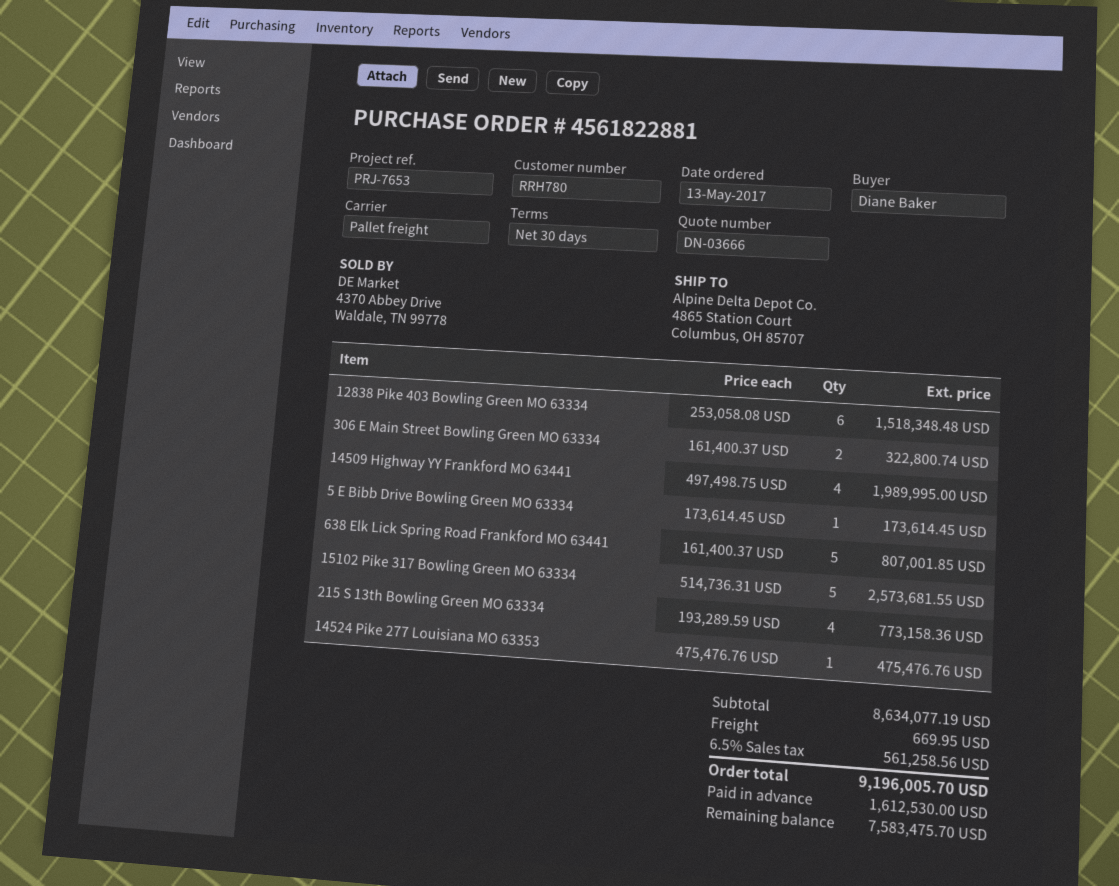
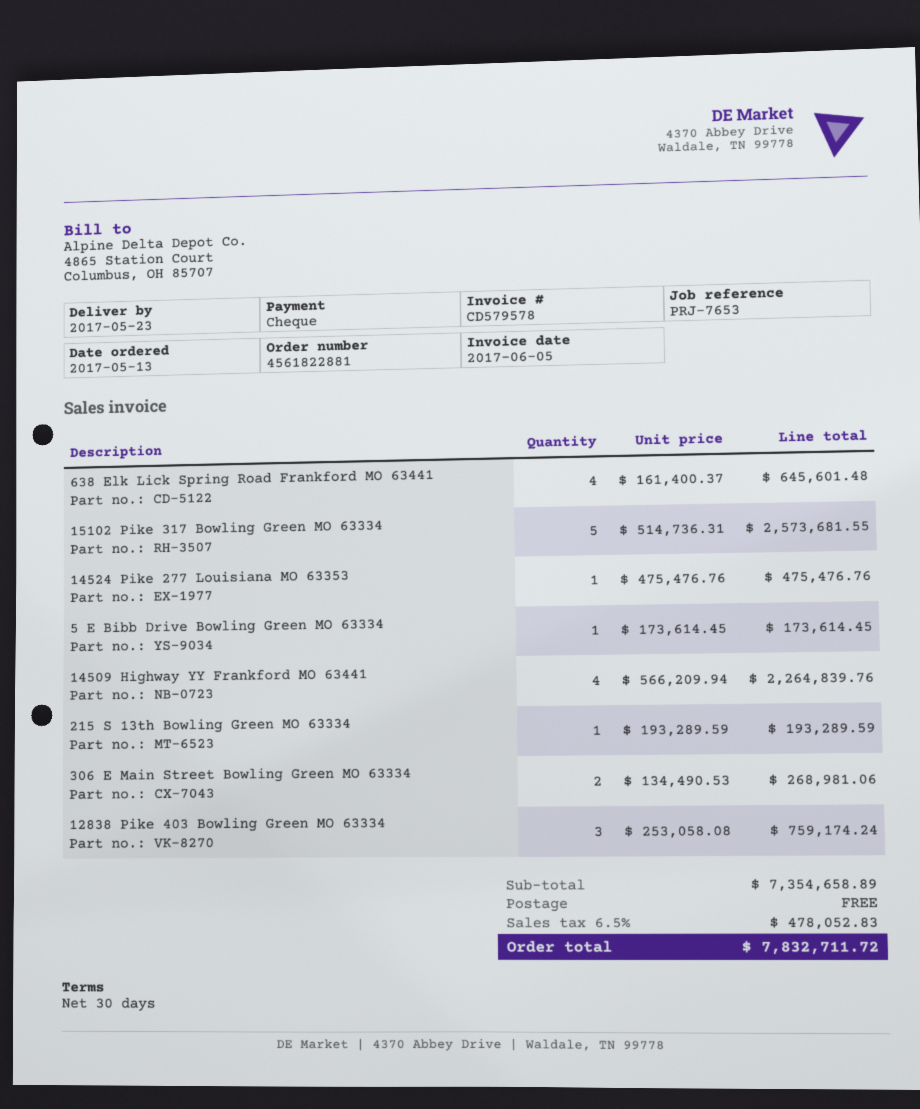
12838 Pike 403 Bowling Green MO 63334: 6 x 253058.08 = 1518348.48 -> 3 x 253058.08 = 759174.24
306 E Main Street Bowling Green MO 63334: 2 x 161400.37 = 322800.74 -> 2 x 134490.53 = 268981.06
14509 Highway YY Frankford MO 63441: 4 x 497498.75 = 1989995.00 -> 4 x 566209.94 = 2264839.76
638 Elk Lick Spring Road Frankford MO 63441: 5 x 161400.37 = 807001.85 -> 4 x 161400.37 = 645601.48
215 S 13th Bowling Green MO 63334: 4 x 193289.59 = 773158.36 -> 1 x 193289.59 = 193289.59
subtotal: 8634077.19 -> 7354658.89
shipping: 669.95 -> 0.00
tax: 6.5% = 561258.56 -> 6.5% = 478052.83
total: 9196005.70 -> 7832711.72

